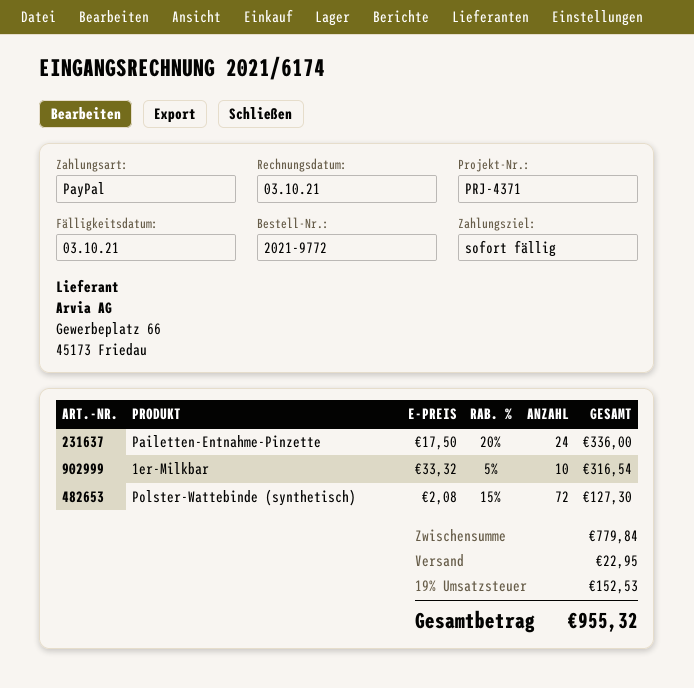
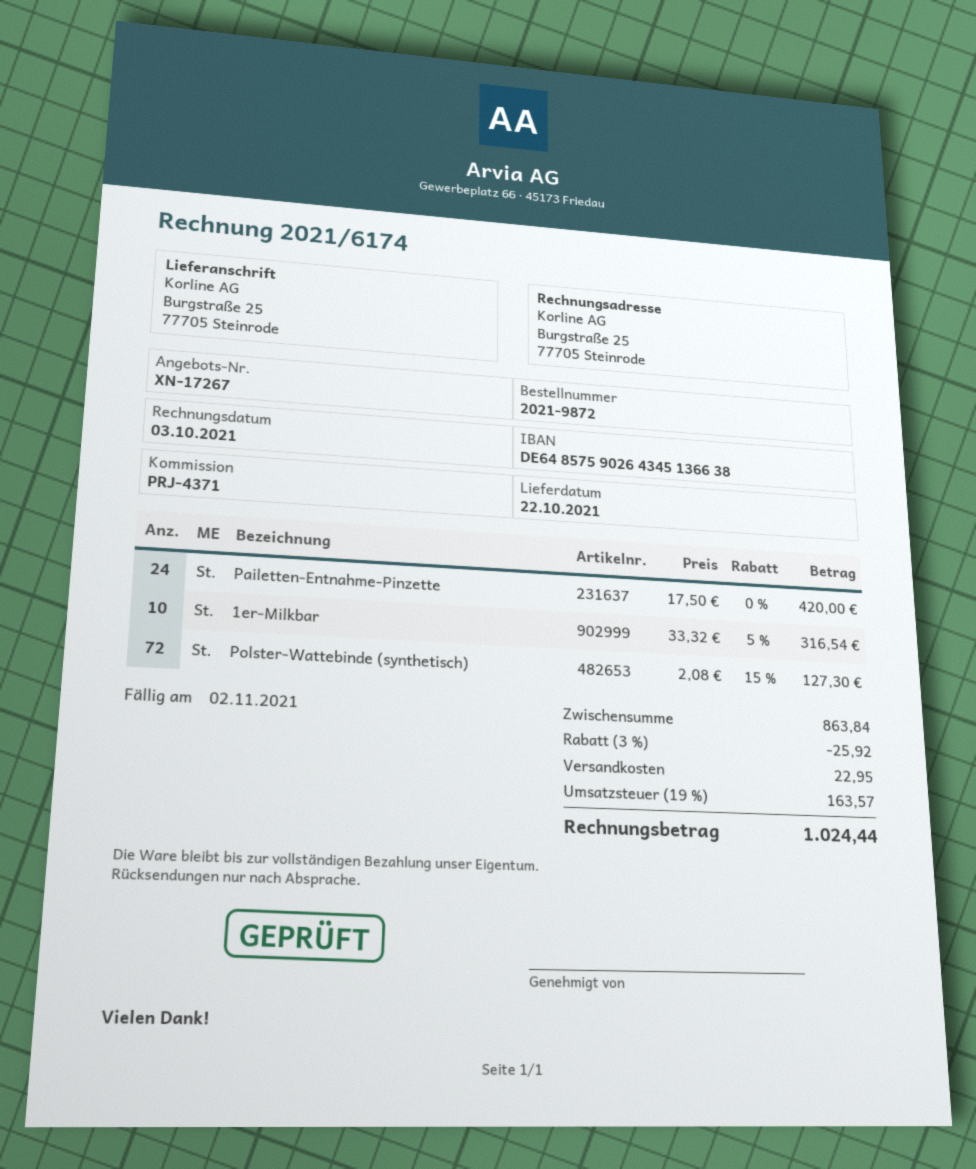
order number: 2021-9772 -> 2021-9872
due date: 2021-10-03 -> 2021-11-02
Pailetten-Entnahme-Pinzette: 24 x 17.50 - 20% = 336.00 -> 24 x 17.50 = 420.00
subtotal: 779.84 -> 863.84
discount: none -> 3% = 25.92
tax: 19% = 152.53 -> 19% = 163.57
total: 955.32 -> 1024.44

